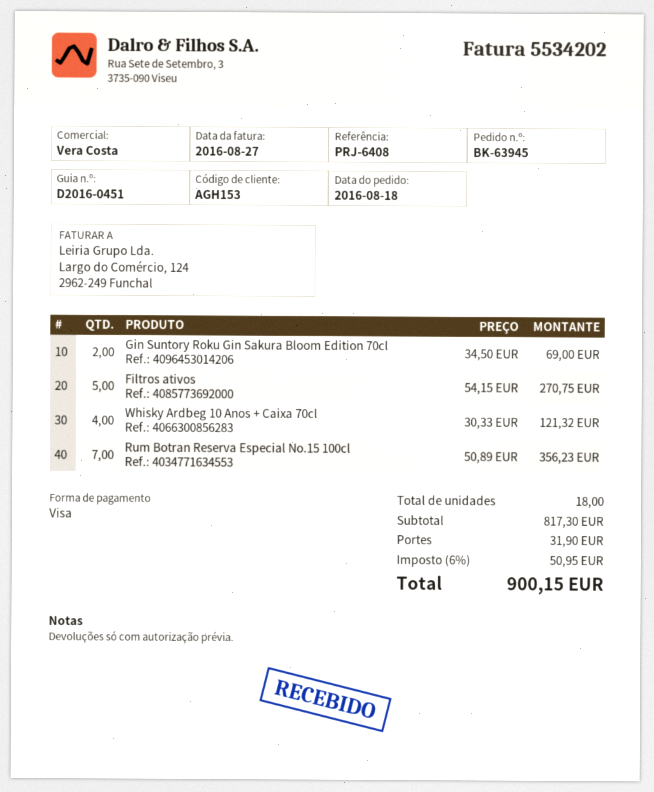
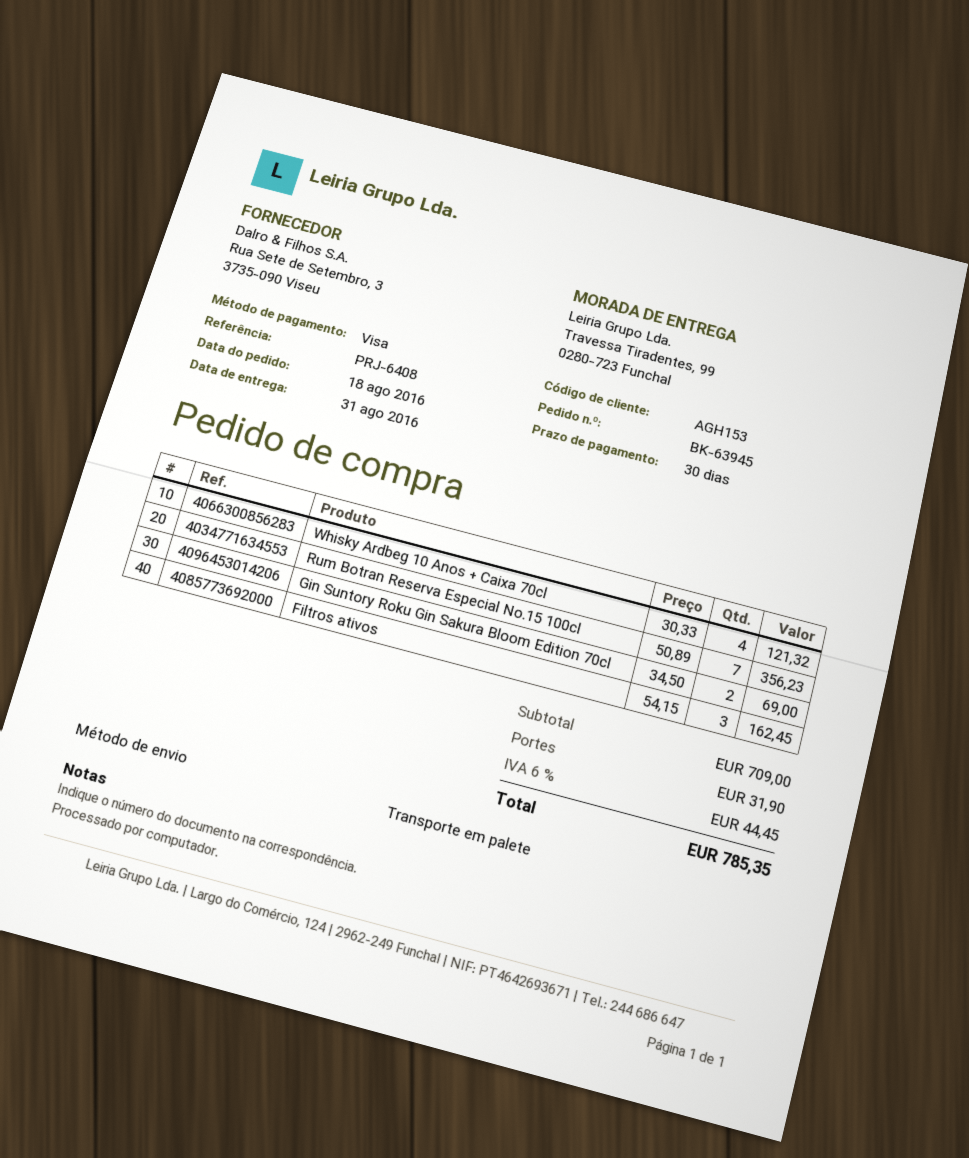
Filtros ativos: 5 x 54.15 = 270.75 -> 3 x 54.15 = 162.45
subtotal: 817.30 -> 709.00
tax: 6% = 50.95 -> 6% = 44.45
total: 900.15 -> 785.35

